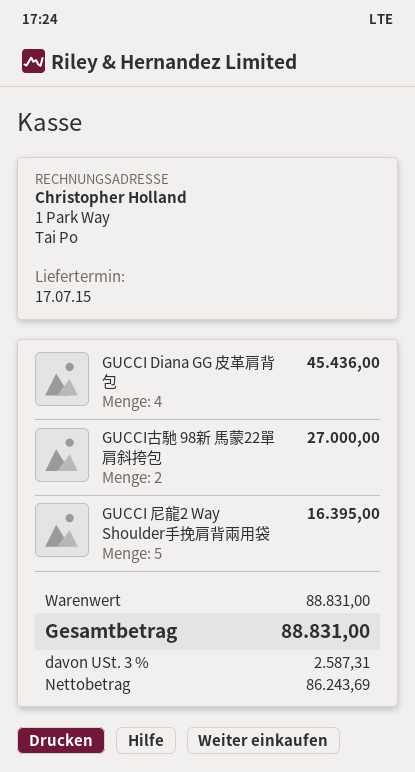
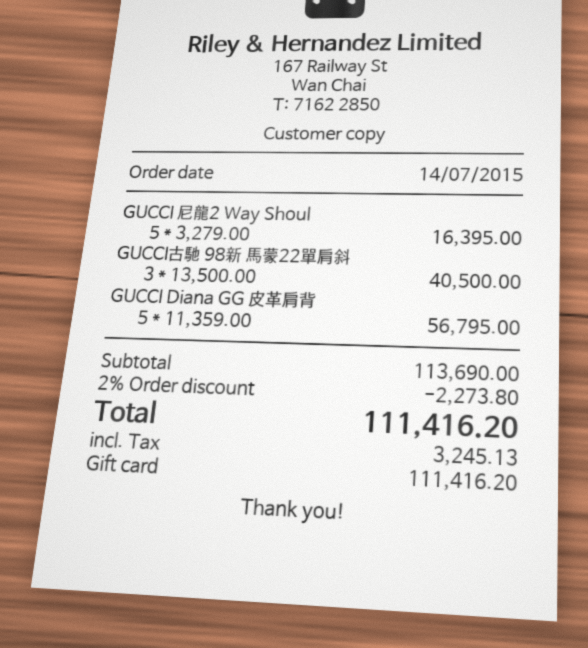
GUCCI Diana GG 皮革肩背包: 4 for 45436.00 -> 5 for 56795.00
GUCCI古馳 98新 馬蒙22單肩斜挎包: 2 for 27000.00 -> 3 for 40500.00
subtotal: 88831.00 -> 113690.00
discount: none -> 2% = 2273.80
tax: 2587.31 -> 3245.13
total: 88831.00 -> 111416.20

